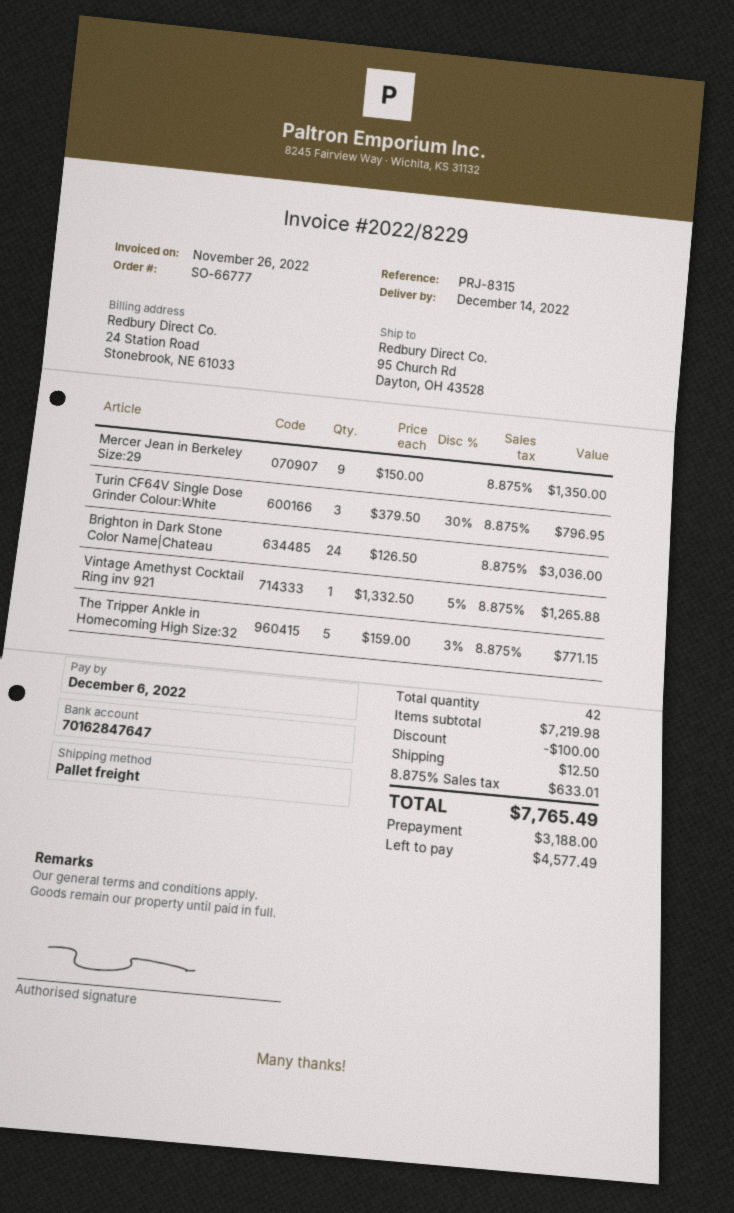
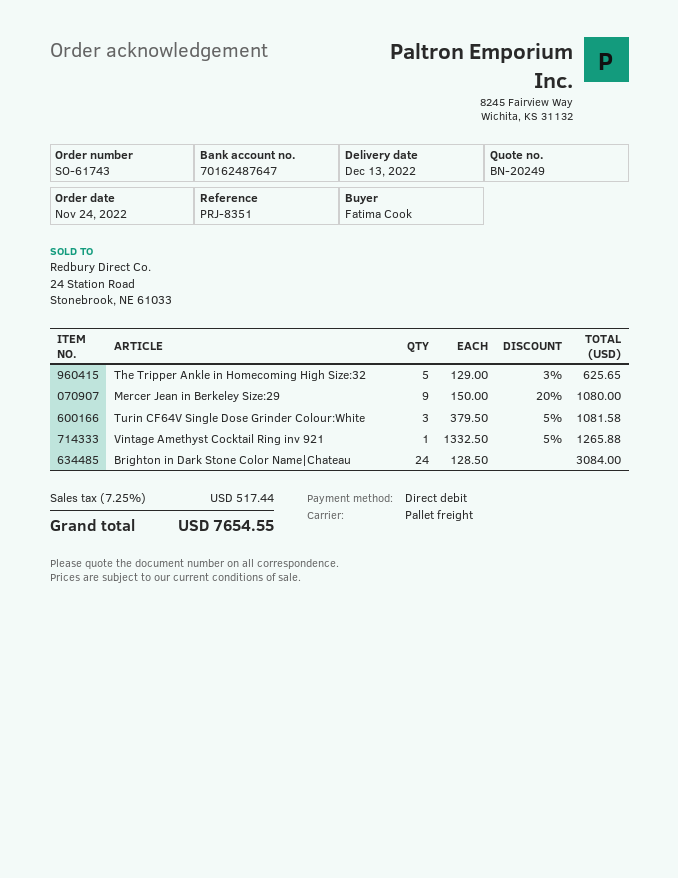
order number: SO-66777 -> SO-61743
delivery date: 2022-12-14 -> 2022-12-13
reference: PRJ-8315 -> PRJ-8351
bank account: 70162847647 -> 70162487647
Mercer Jean in Berkeley Size:29: 9 x 150.00 = 1350.00 -> 9 x 150.00 - 20% = 1080.00
Turin CF64V Single Dose Grinder Colour:White: 3 x 379.50 - 30% = 796.95 -> 3 x 379.50 - 5% = 1081.58
Brighton in Dark Stone Color Name|Chateau: 24 x 126.50 = 3036.00 -> 24 x 128.50 = 3084.00
The Tripper Ankle in Homecoming High Size:32: 5 x 159.00 - 3% = 771.15 -> 5 x 129.00 - 3% = 625.65
discount: 100.00 -> none
shipping: 12.50 -> none
tax: 8.875% = 633.01 -> 7.25% = 517.44
total: 7765.49 -> 7654.55

